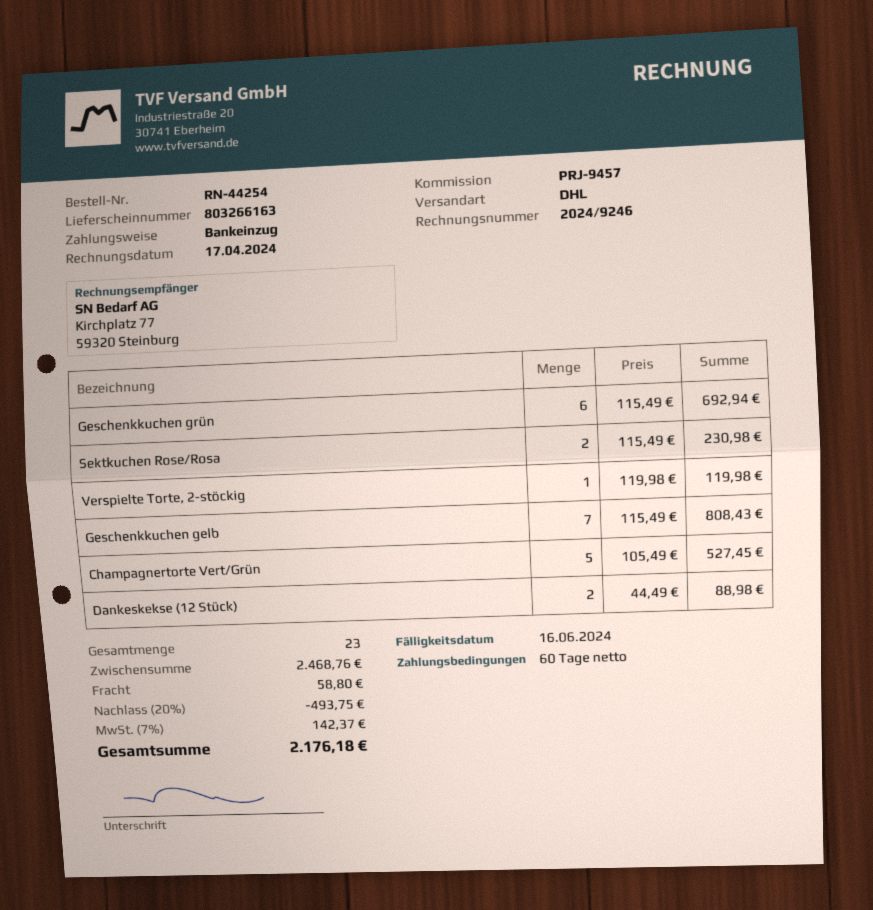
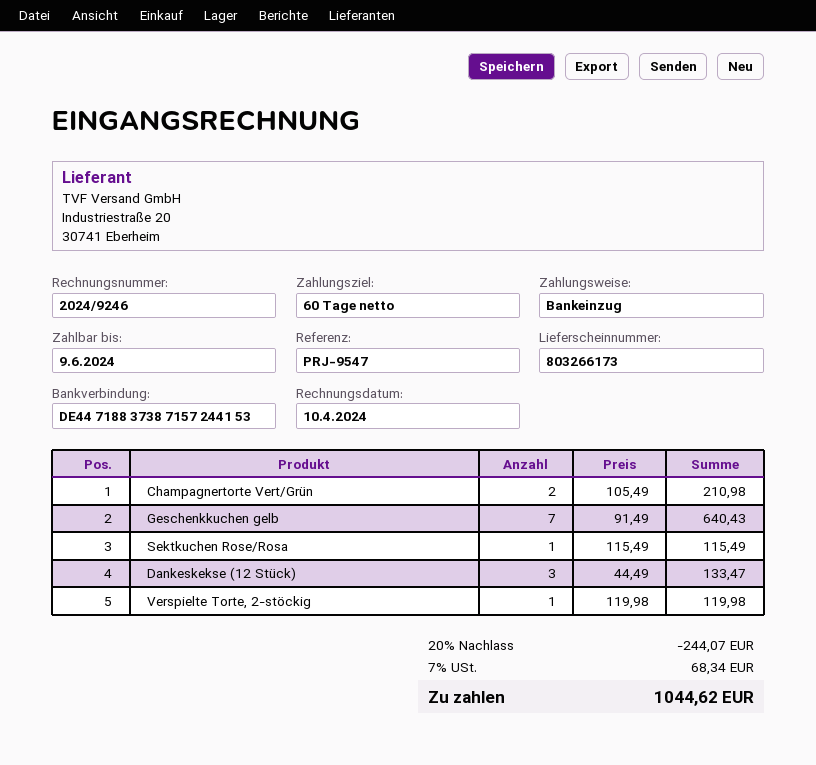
delivery note number: 803266163 -> 803266173
invoice date: 2024-04-17 -> 2024-04-10
due date: 2024-06-16 -> 2024-06-09
reference: PRJ-9457 -> PRJ-9547
Geschenkkuchen grün: 6 x 115.49 = 692.94 -> none
Sektkuchen Rose/Rosa: 2 x 115.49 = 230.98 -> 1 x 115.49 = 115.49
Geschenkkuchen gelb: 7 x 115.49 = 808.43 -> 7 x 91.49 = 640.43
Champagnertorte Vert/Grün: 5 x 105.49 = 527.45 -> 2 x 105.49 = 210.98
Dankeskekse (12 Stück): 2 x 44.49 = 88.98 -> 3 x 44.49 = 133.47
discount: 20% = 493.75 -> 20% = 244.07
shipping: 58.80 -> none
tax: 7% = 142.37 -> 7% = 68.34
total: 2176.18 -> 1044.62

